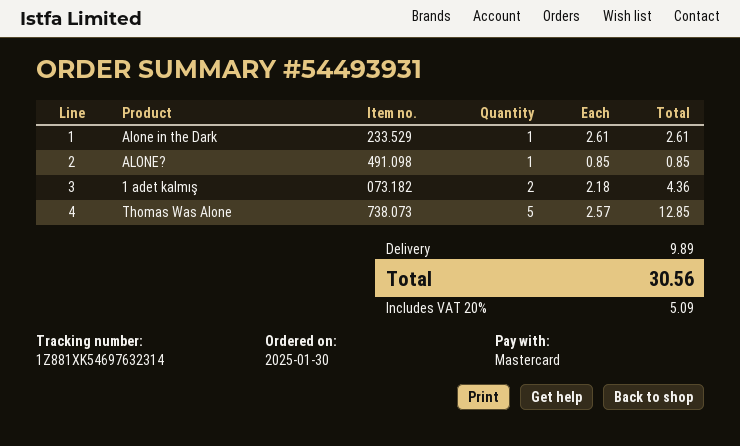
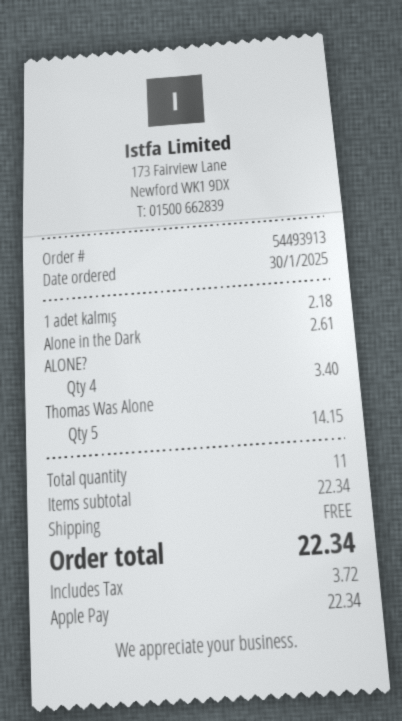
order number: 54493931 -> 54493913
payment method: Mastercard -> Apple Pay
ALONE?: 1 for 0.85 -> 4 for 3.40
1 adet kalmış: 2 for 4.36 -> 1 for 2.18
Thomas Was Alone: 5 for 12.85 -> 5 for 14.15
shipping: 9.89 -> 0.00
tax: 5.09 -> 3.72
total: 30.56 -> 22.34

